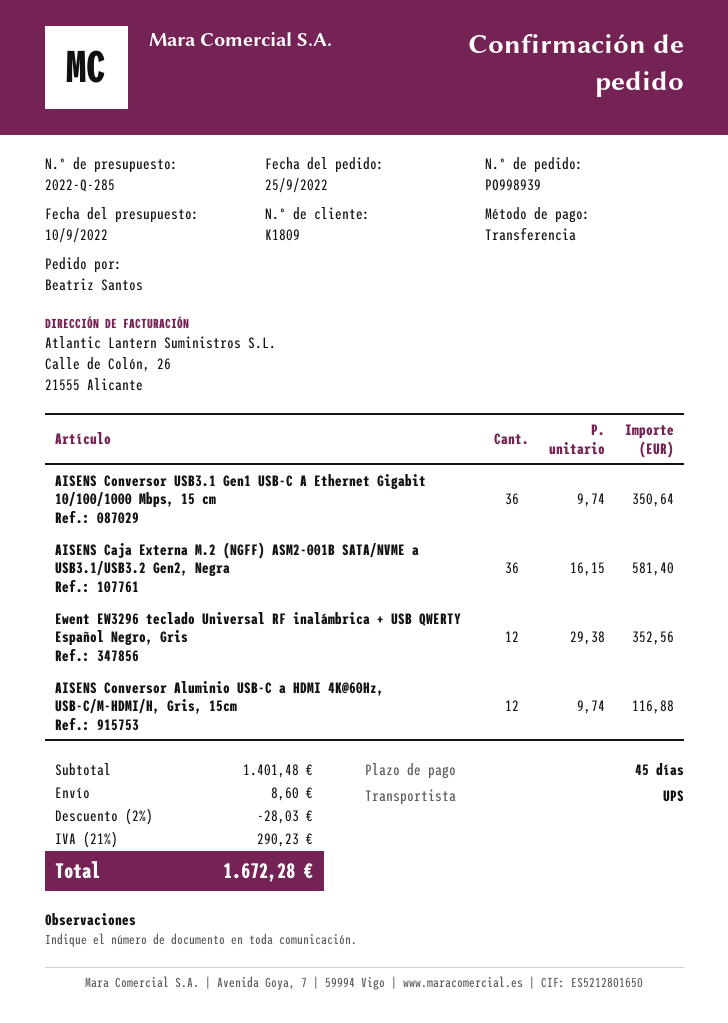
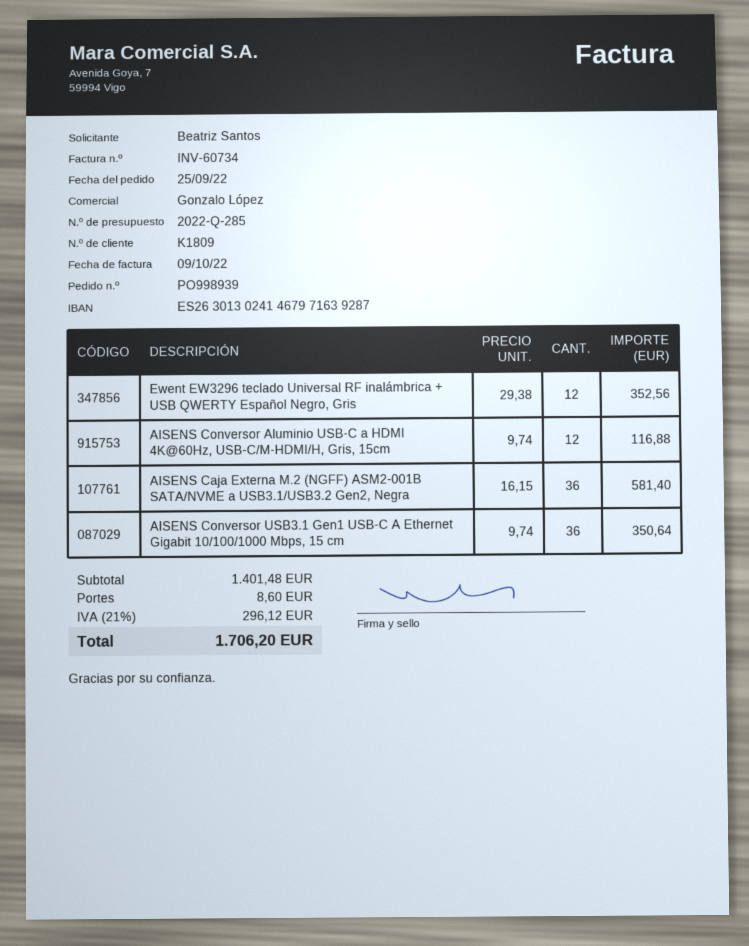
discount: 2% = 28.03 -> none
tax: 21% = 290.23 -> 21% = 296.12
total: 1672.28 -> 1706.20

